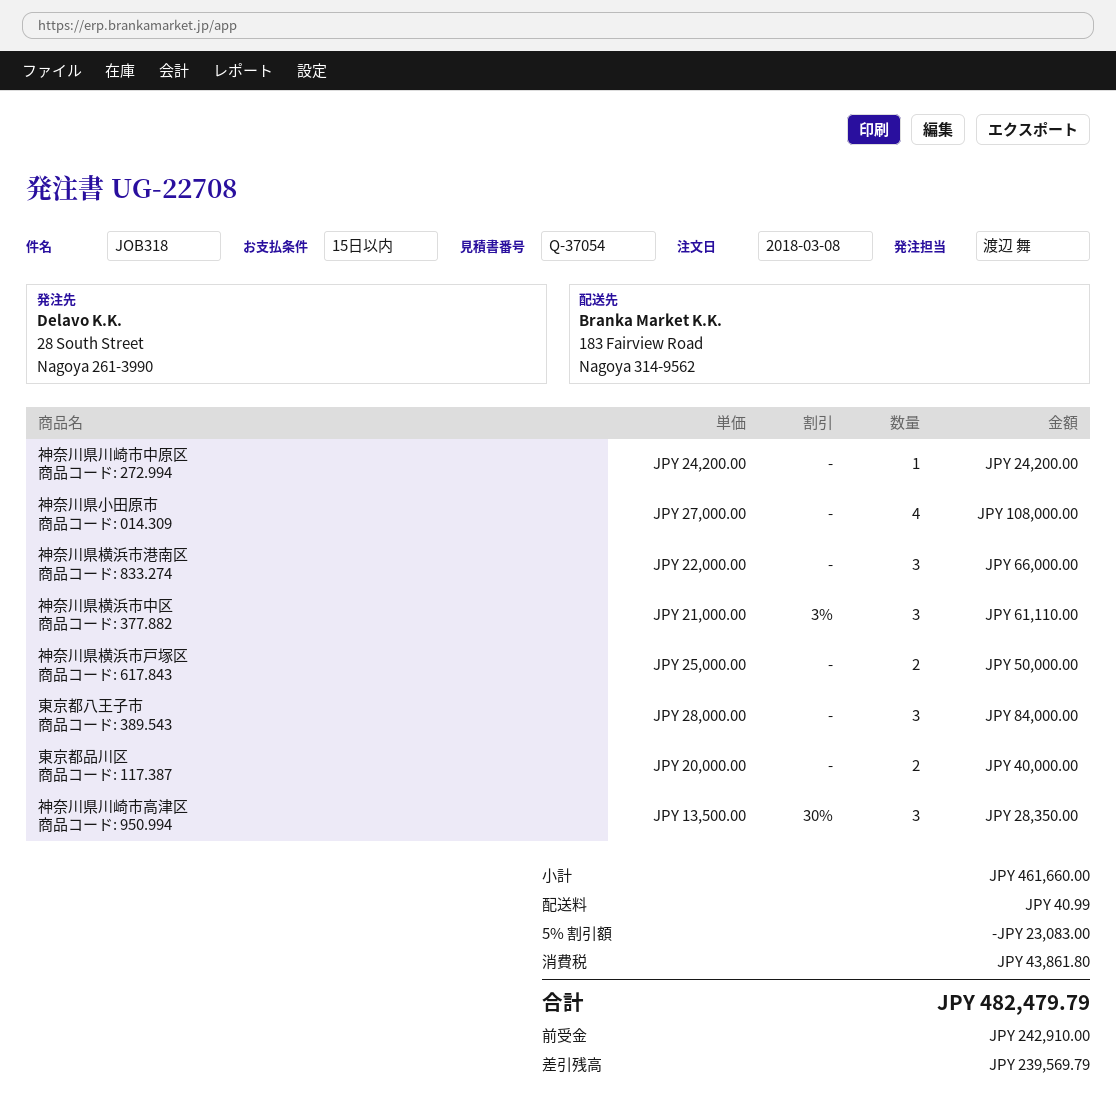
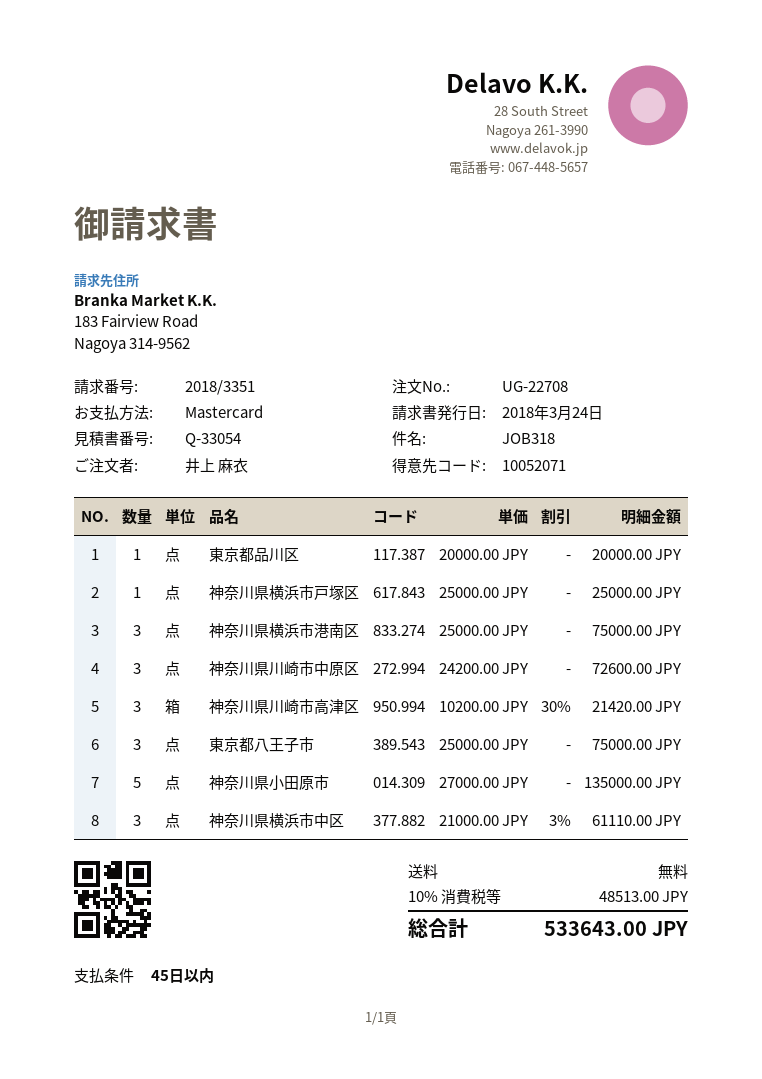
quote number: Q-37054 -> Q-33054
payment terms: 15 days -> 45 days
ordered by: 渡辺 舞 -> 井上 麻衣
神奈川県川崎市中原区: 1 x 24200.00 = 24200.00 -> 3 x 24200.00 = 72600.00
神奈川県小田原市: 4 x 27000.00 = 108000.00 -> 5 x 27000.00 = 135000.00
神奈川県横浜市港南区: 3 x 22000.00 = 66000.00 -> 3 x 25000.00 = 75000.00
神奈川県横浜市戸塚区: 2 x 25000.00 = 50000.00 -> 1 x 25000.00 = 25000.00
東京都八王子市: 3 x 28000.00 = 84000.00 -> 3 x 25000.00 = 75000.00
東京都品川区: 2 x 20000.00 = 40000.00 -> 1 x 20000.00 = 20000.00
神奈川県川崎市高津区: 3 x 13500.00 - 30% = 28350.00 -> 3 x 10200.00 - 30% = 21420.00
discount: 5% = 23083.00 -> none
shipping: 40.99 -> 0.00
tax: 43861.80 -> 48513.00
total: 482479.79 -> 533643.00

